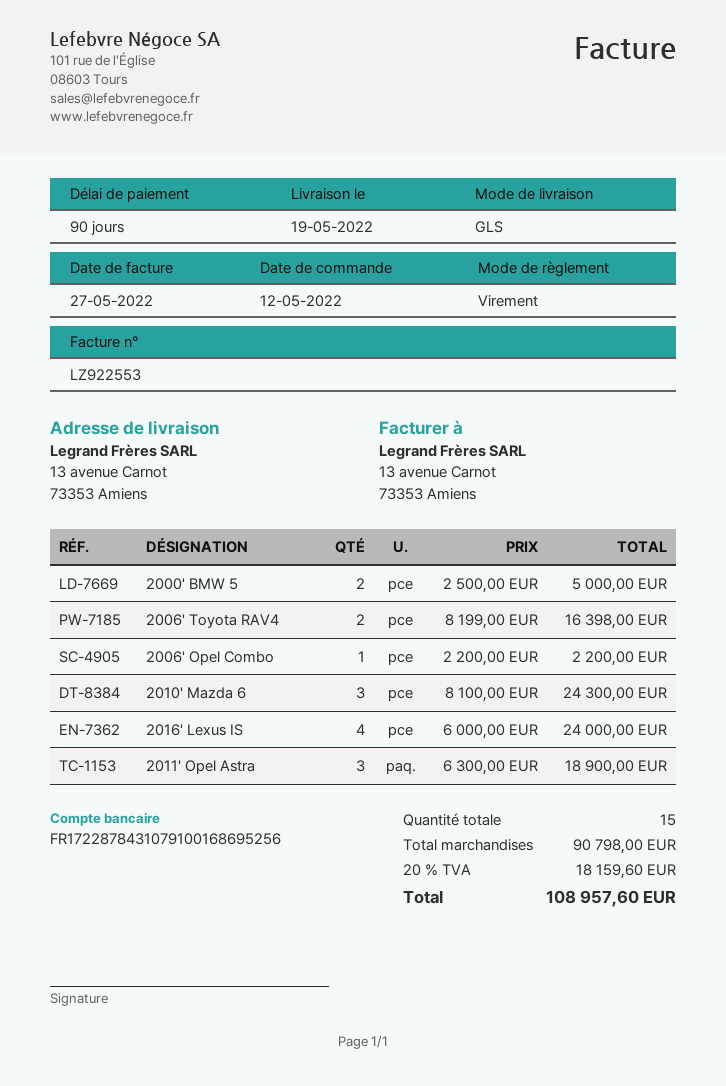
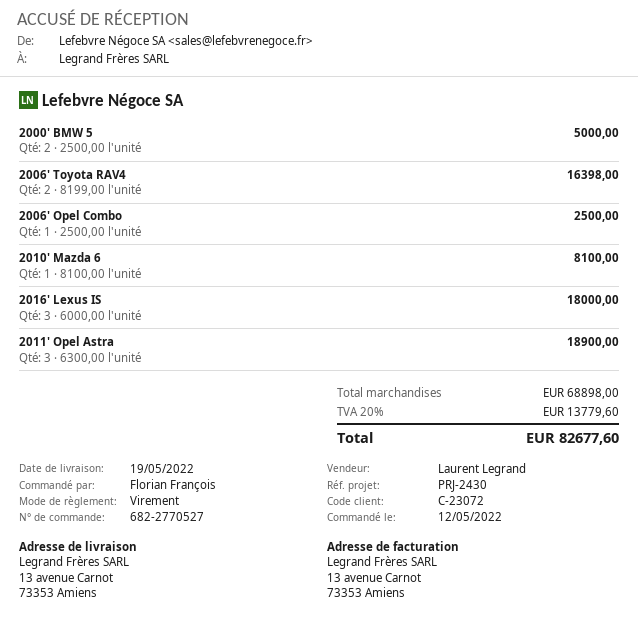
2006' Opel Combo: 1 x 2200.00 = 2200.00 -> 1 x 2500.00 = 2500.00
2010' Mazda 6: 3 x 8100.00 = 24300.00 -> 1 x 8100.00 = 8100.00
2016' Lexus IS: 4 x 6000.00 = 24000.00 -> 3 x 6000.00 = 18000.00
subtotal: 90798.00 -> 68898.00
tax: 20% = 18159.60 -> 20% = 13779.60
total: 108957.60 -> 82677.60

